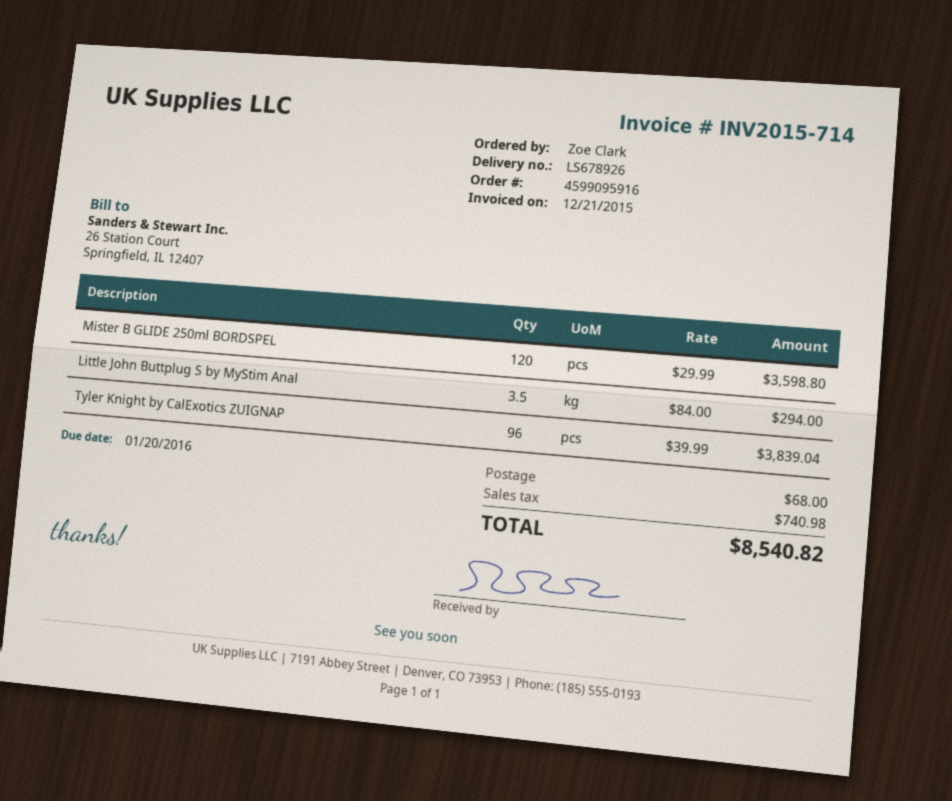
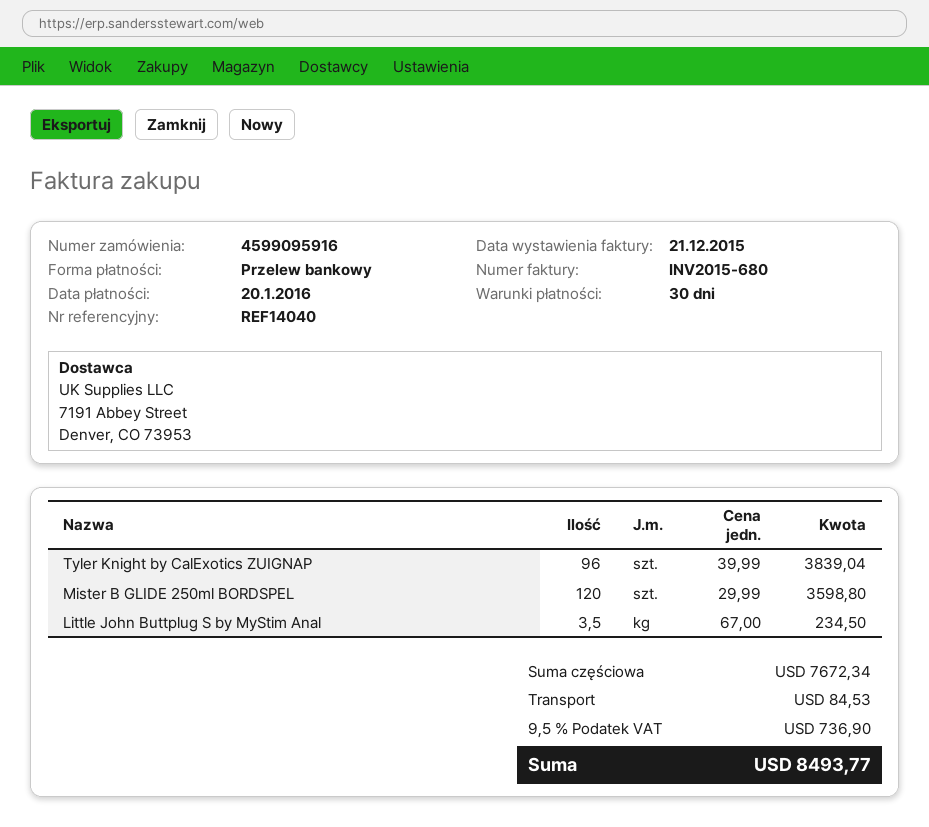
invoice number: INV2015-714 -> INV2015-680
Little John Buttplug S by MyStim Anal: 3.5 x 84.00 = 294.00 -> 3.5 x 67.00 = 234.50
shipping: 68.00 -> 84.53
tax: 740.98 -> 736.90
total: 8540.82 -> 8493.77

